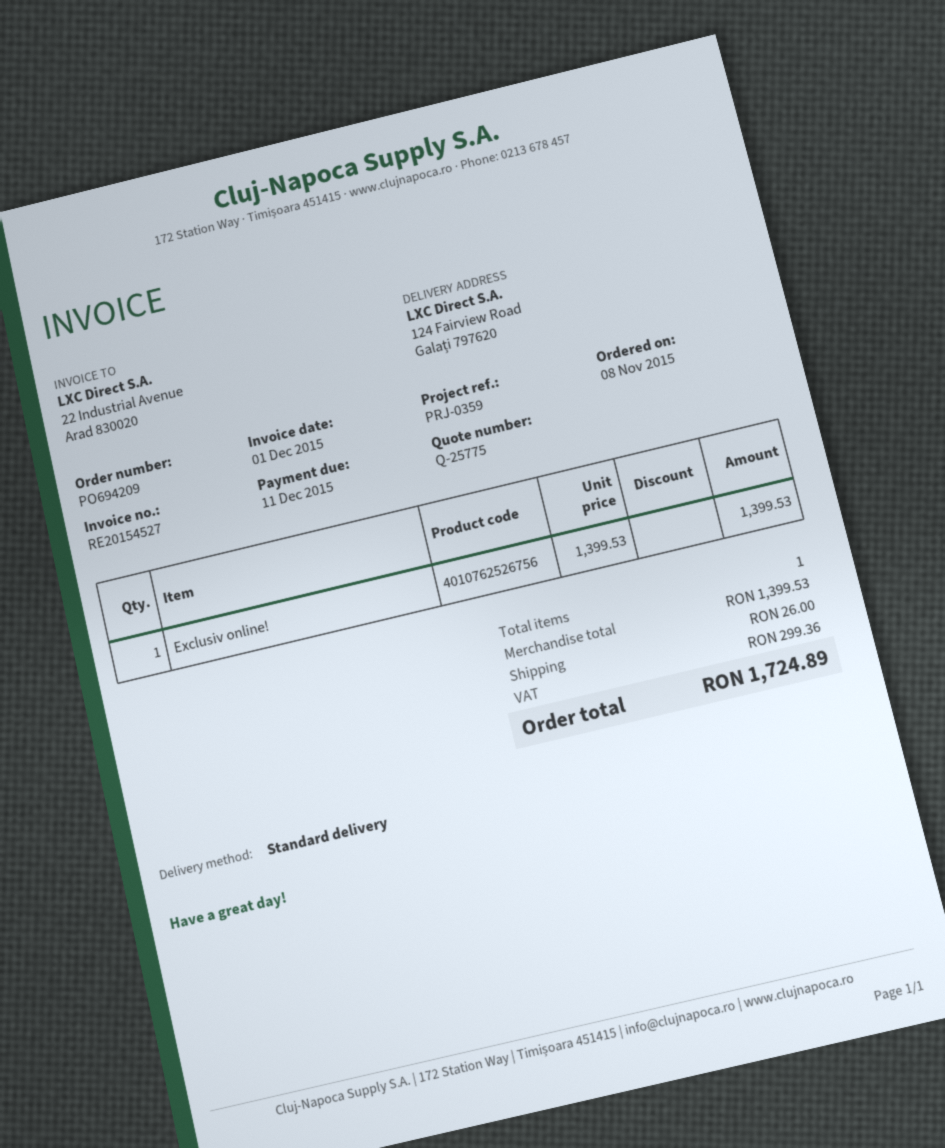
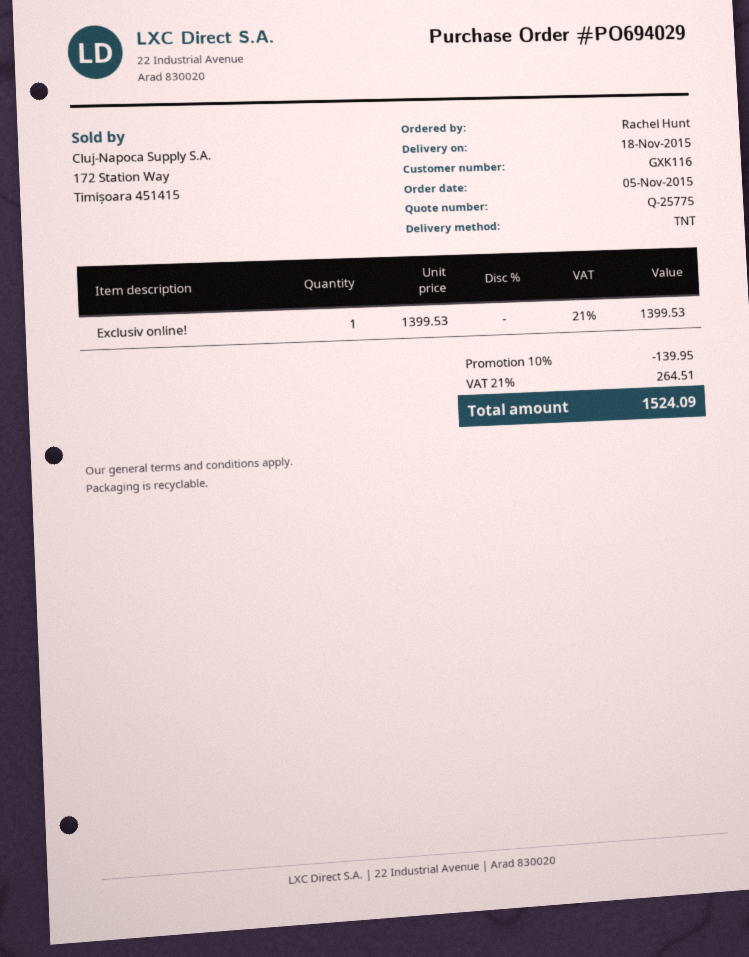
order number: PO694209 -> PO694029
order date: 2015-11-08 -> 2015-11-05
shipping method: standard -> TNT
discount: none -> 10% = 139.95
shipping: 26.00 -> none
tax: 299.36 -> 264.51
total: 1724.89 -> 1524.09

